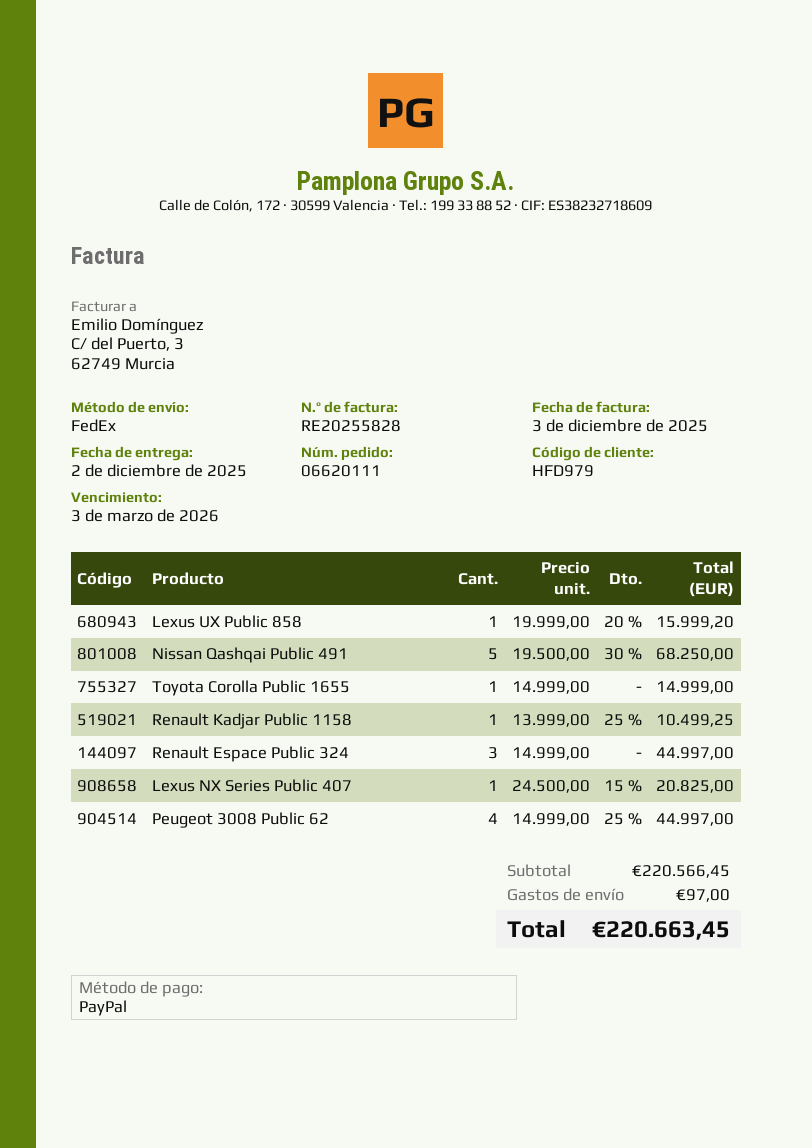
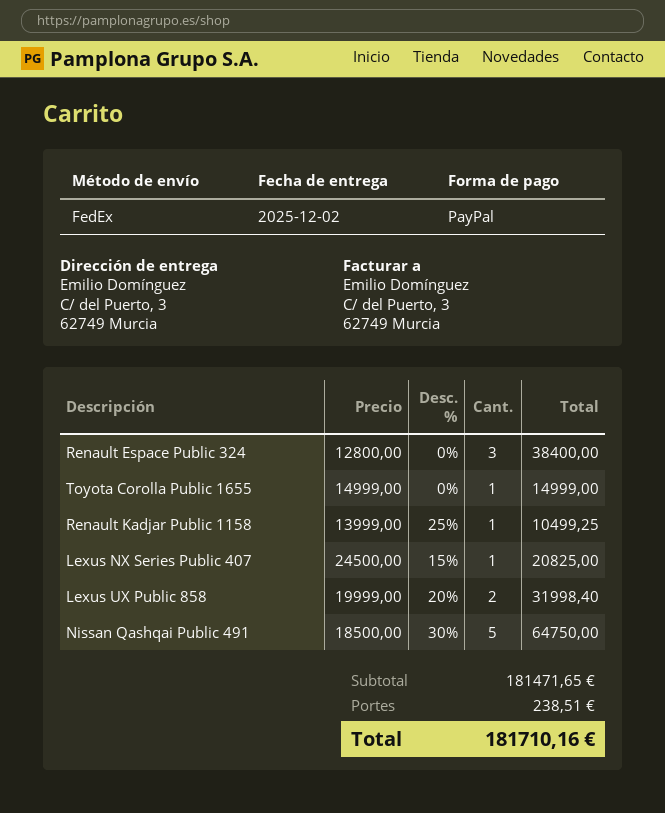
Lexus UX Public 858: 1 x 19999.00 - 20% = 15999.20 -> 2 x 19999.00 - 20% = 31998.40
Nissan Qashqai Public 491: 5 x 19500.00 - 30% = 68250.00 -> 5 x 18500.00 - 30% = 64750.00
Renault Espace Public 324: 3 x 14999.00 = 44997.00 -> 3 x 12800.00 = 38400.00
Peugeot 3008 Public 62: 4 x 14999.00 - 25% = 44997.00 -> none
subtotal: 220566.45 -> 181471.65
shipping: 97.00 -> 238.51
total: 220663.45 -> 181710.16

